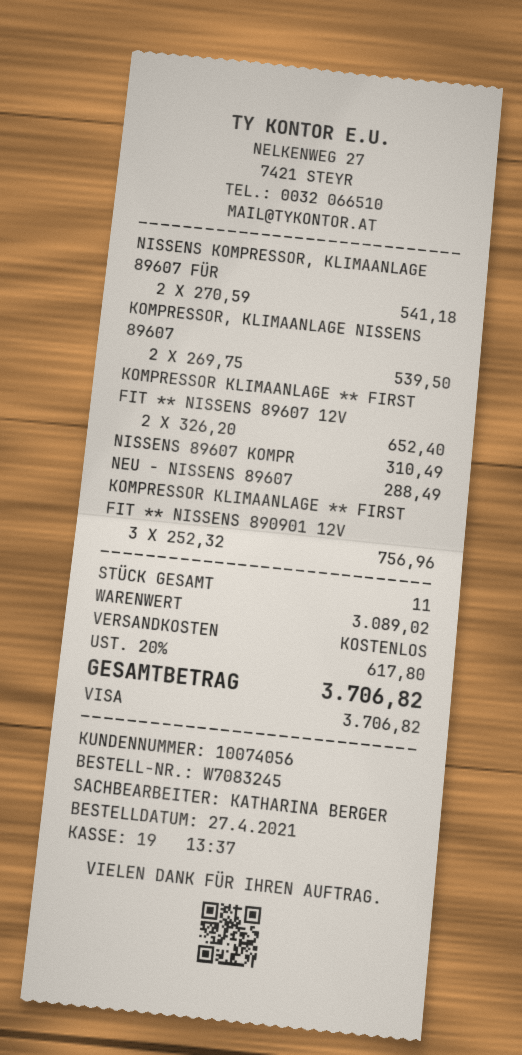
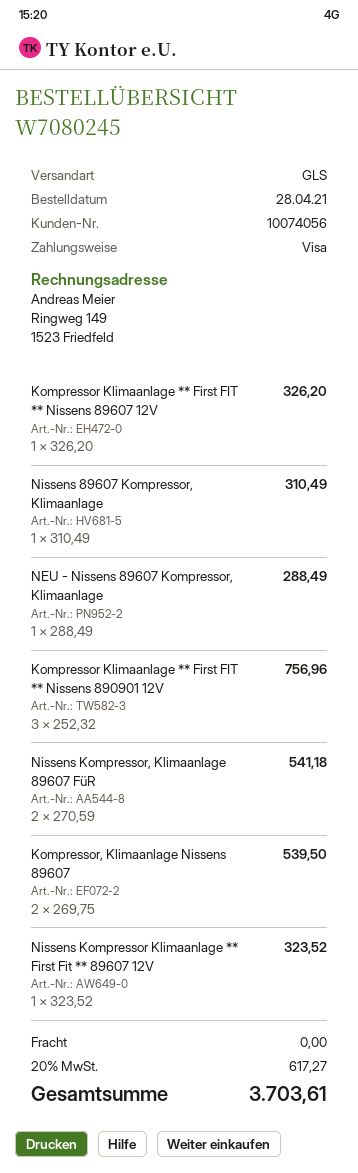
order number: W7083245 -> W7080245
order date: 2021-04-27 -> 2021-04-28
KOMPRESSOR KLIMAANLAGE ** FIRST FIT ** NISSENS 89607 12V: 2 x 326.20 = 652.40 -> 1 x 326.20 = 326.20
Nissens Kompressor Klimaanlage ** First Fit ** 89607 12V: none -> 1 x 323.52 = 323.52
tax: 20% = 617.80 -> 20% = 617.27
total: 3706.82 -> 3703.61

